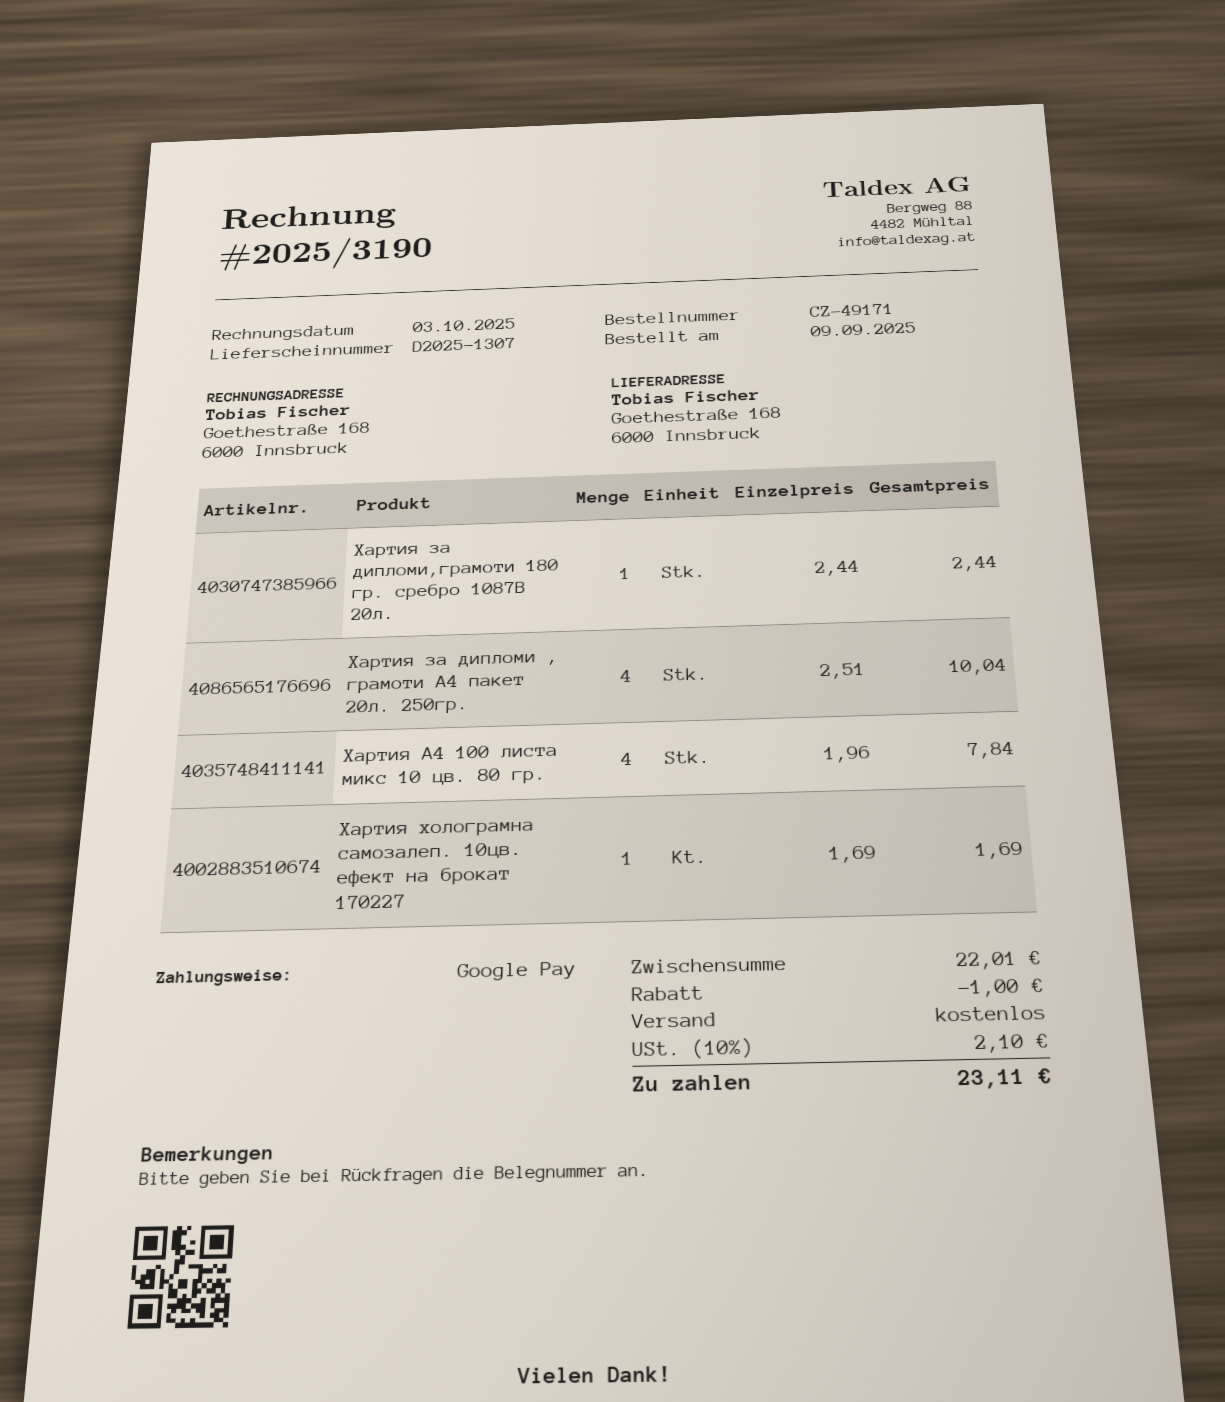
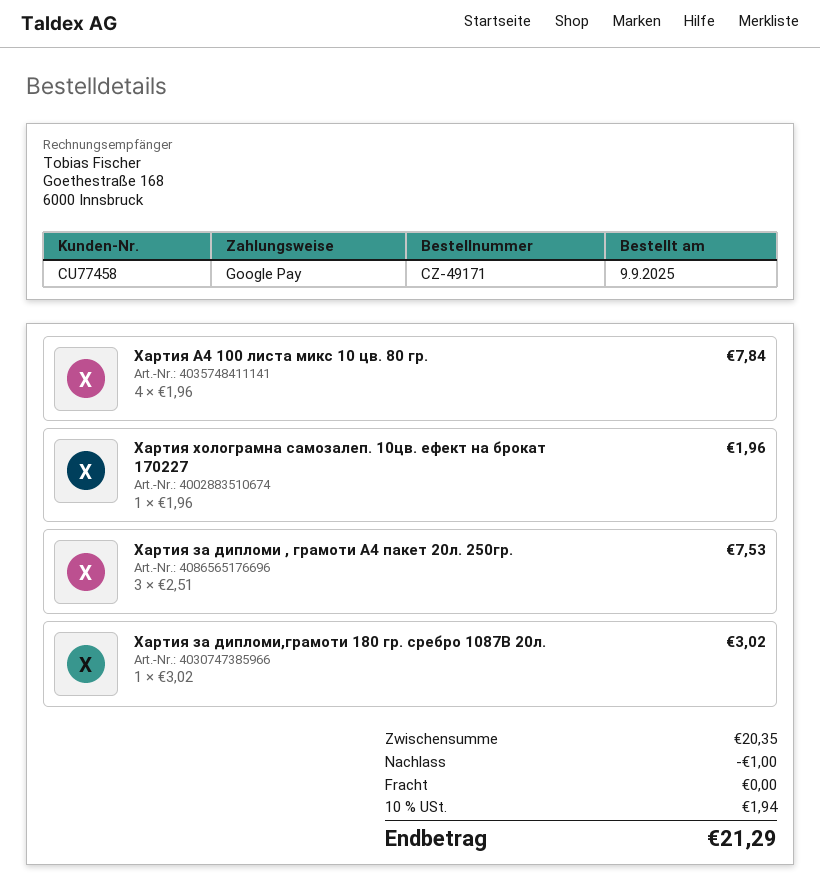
Хартия за дипломи,грамоти 180 гр. сребро 1087В 20л.: 1 x 2.44 = 2.44 -> 1 x 3.02 = 3.02
Хартия за дипломи , грамоти А4 пакет 20л. 250гр.: 4 x 2.51 = 10.04 -> 3 x 2.51 = 7.53
Хартия холограмна самозалеп. 10цв. ефект на брокат 170227: 1 x 1.69 = 1.69 -> 1 x 1.96 = 1.96
subtotal: 22.01 -> 20.35
tax: 10% = 2.10 -> 10% = 1.94
total: 23.11 -> 21.29

